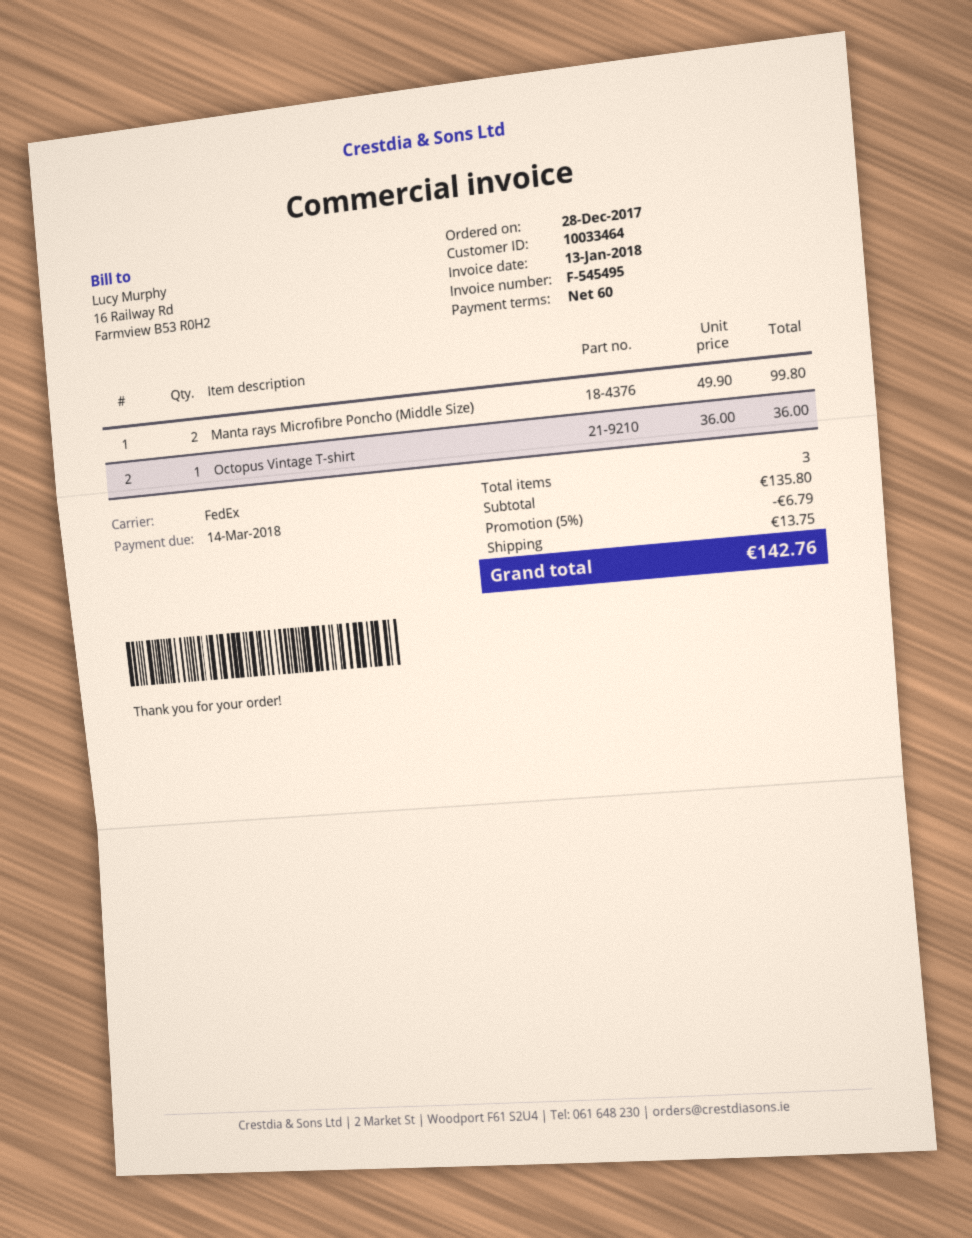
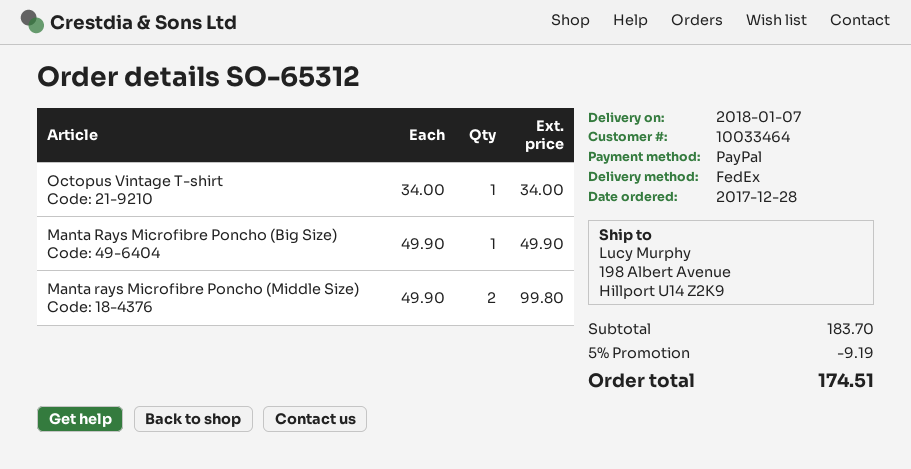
Octopus Vintage T-shirt: 1 x 36.00 = 36.00 -> 1 x 34.00 = 34.00
Manta Rays Microfibre Poncho (Big Size): none -> 1 x 49.90 = 49.90
subtotal: 135.80 -> 183.70
discount: 5% = 6.79 -> 5% = 9.19
shipping: 13.75 -> none
total: 142.76 -> 174.51

